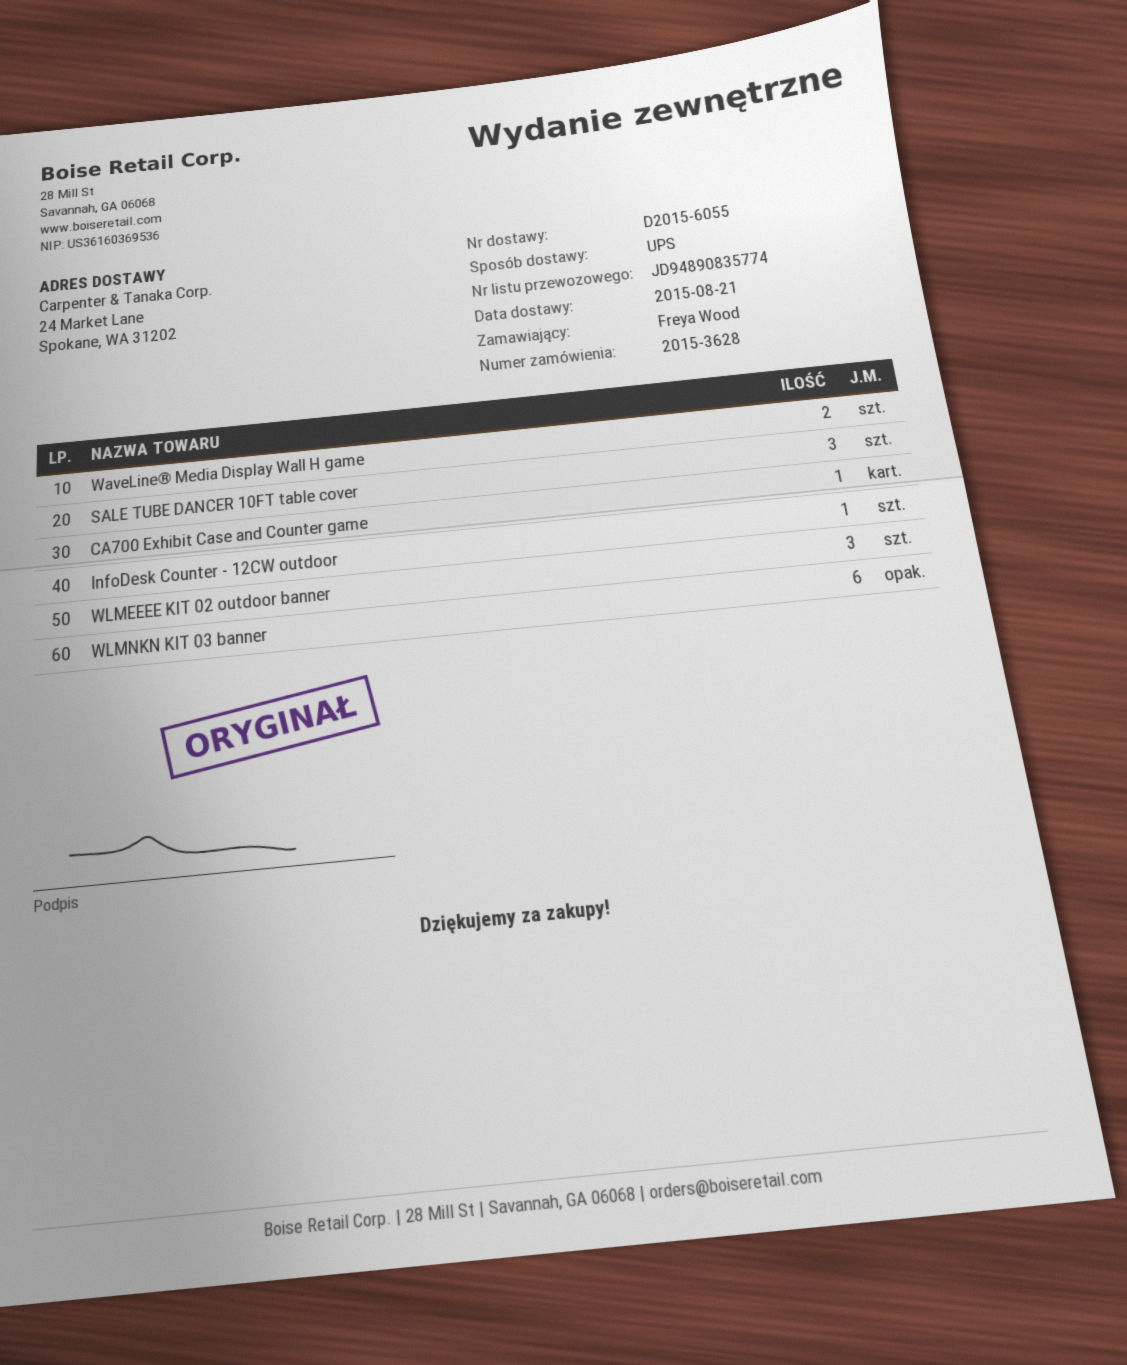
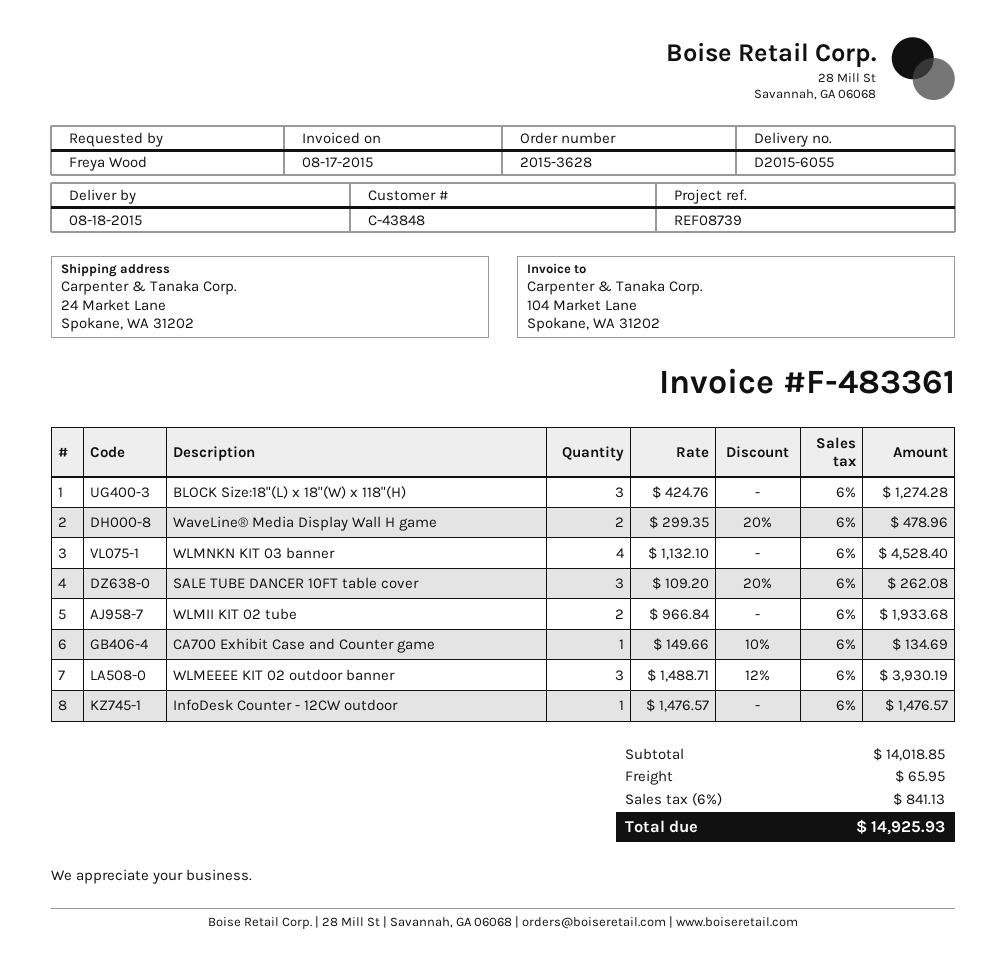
delivery date: 2015-08-21 -> 2015-08-18
WLMNKN KIT 03 banner: 6 -> 4
BLOCK Size:18"(L) x 18"(W) x 118"(H): none -> 3
WLMII KIT 02 tube: none -> 2

